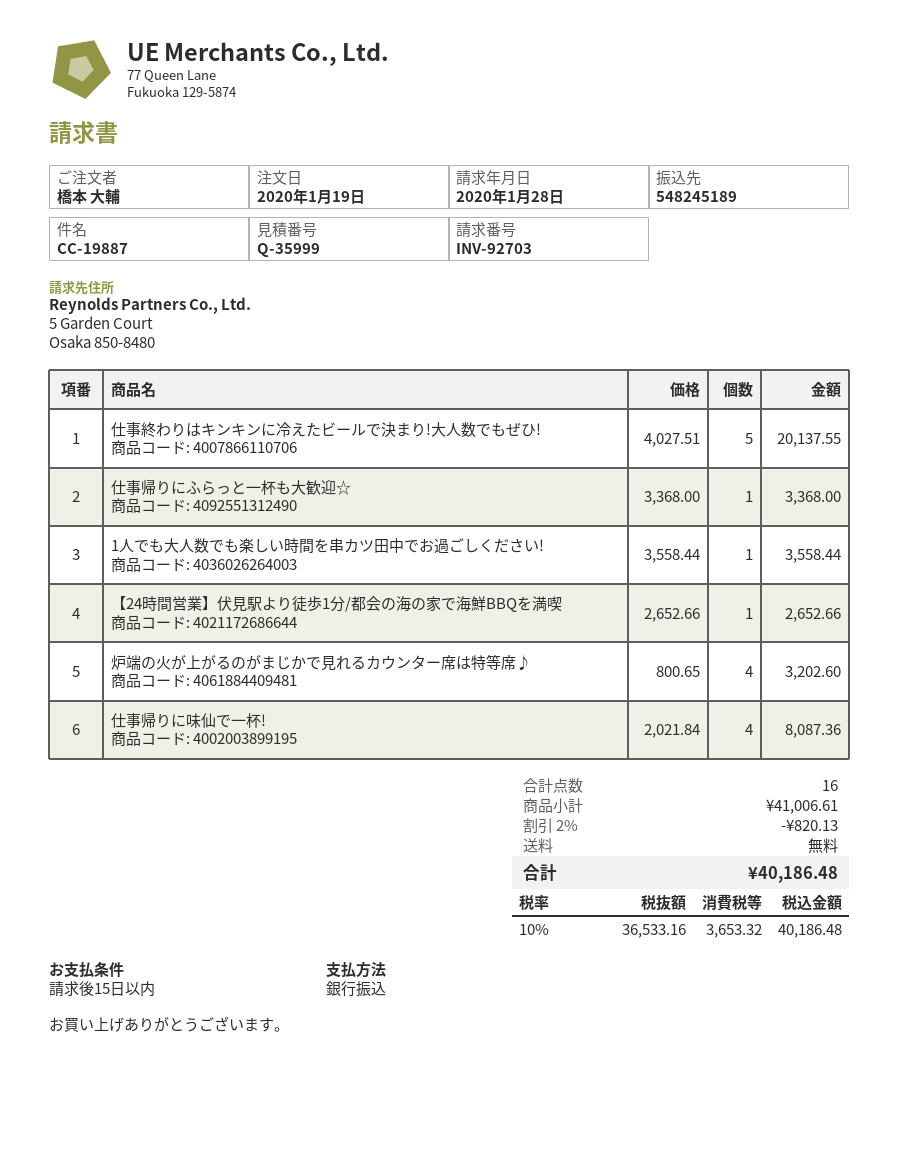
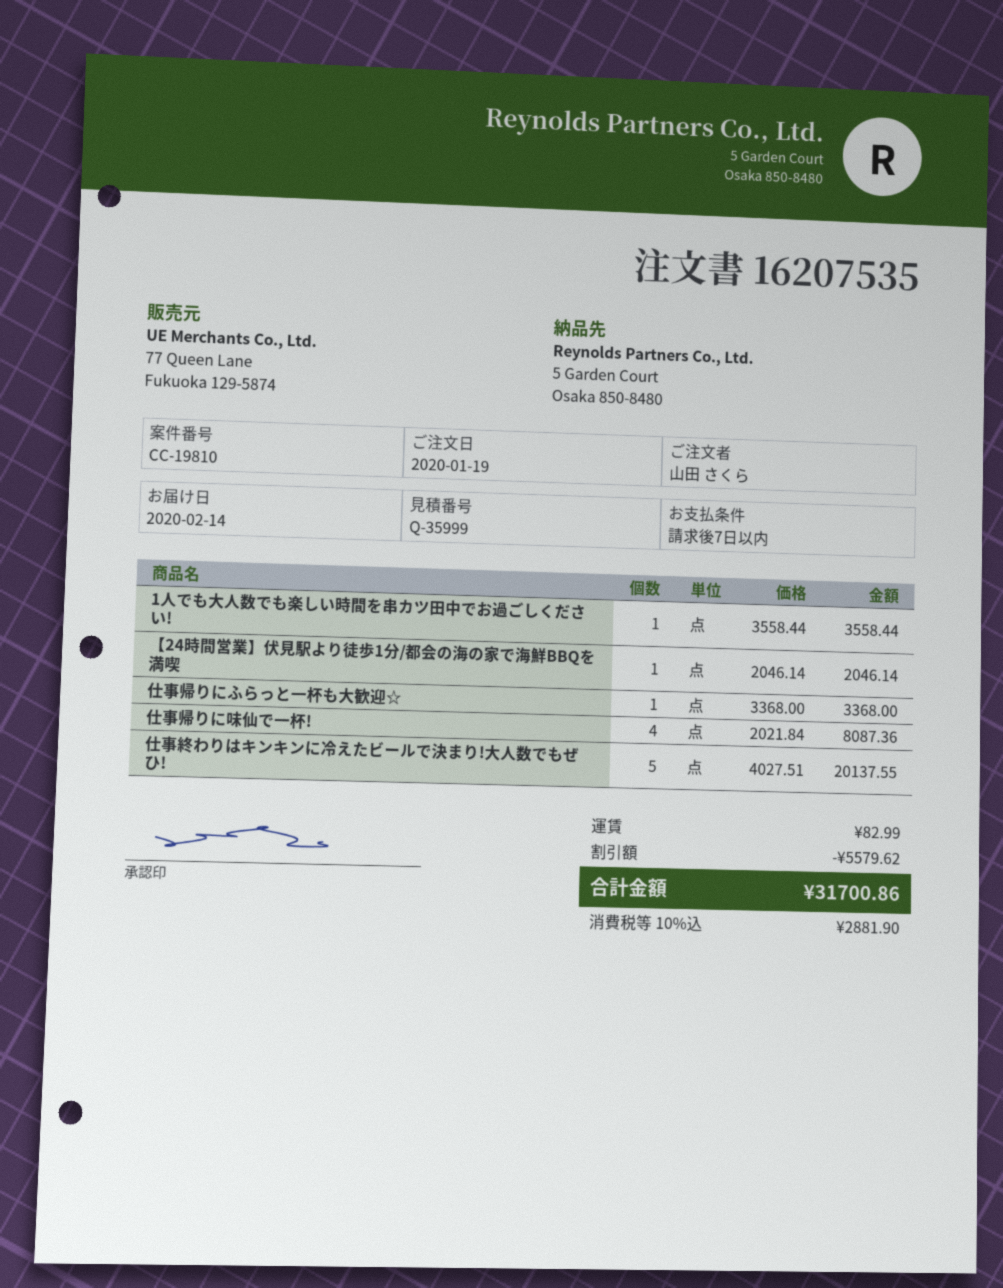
payment terms: 15 days -> 7 days
reference: CC-19887 -> CC-19810
ordered by: 橋本 大輔 -> 山田 さくら
【24時間営業】伏見駅より徒歩1分/都会の海の家で海鮮BBQを満喫: 1 x 2652.66 = 2652.66 -> 1 x 2046.14 = 2046.14
炉端の火が上がるのがまじかで見れるカウンター席は特等席♪: 4 x 800.65 = 3202.60 -> none
discount: 820.13 -> 5579.62
shipping: 0.00 -> 82.99
tax: 10% = 3653.32 -> 10% = 2881.90
total: 40186.48 -> 31700.86

